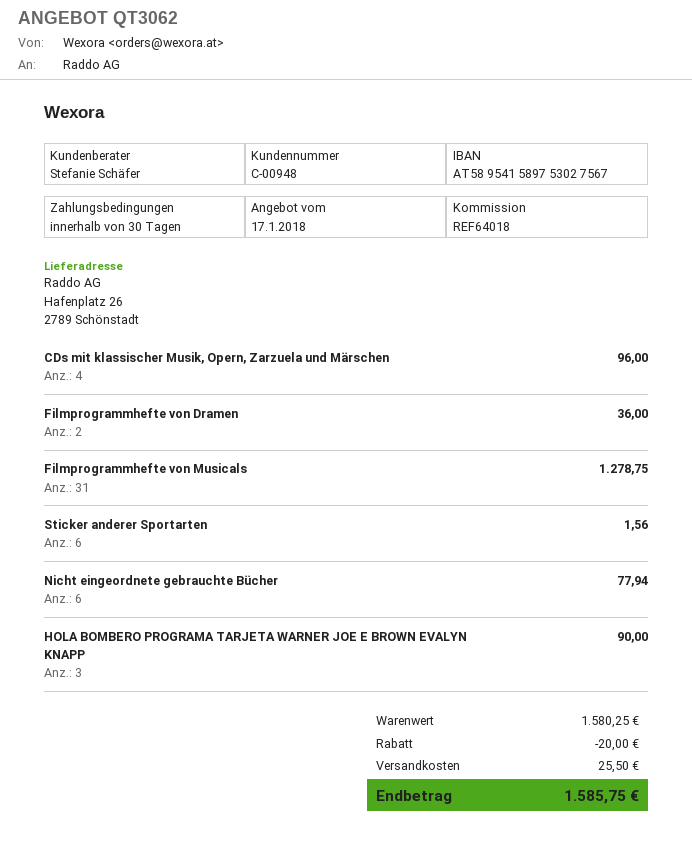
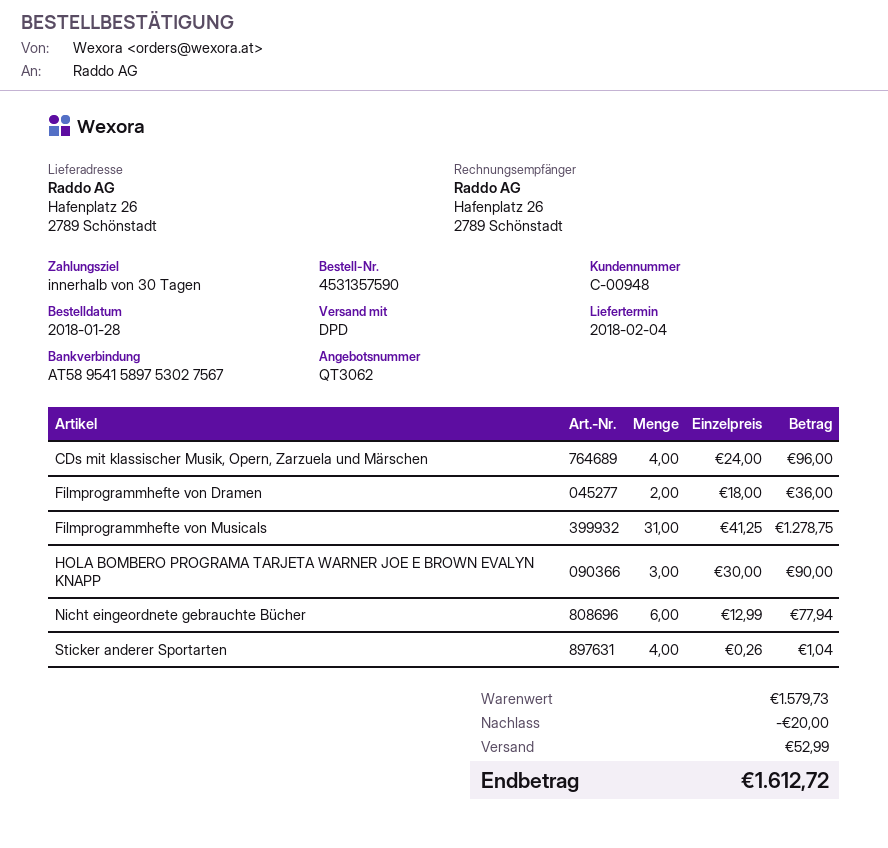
Sticker anderer Sportarten: 6 for 1.56 -> 4 for 1.04
subtotal: 1580.25 -> 1579.73
shipping: 25.50 -> 52.99
total: 1585.75 -> 1612.72

